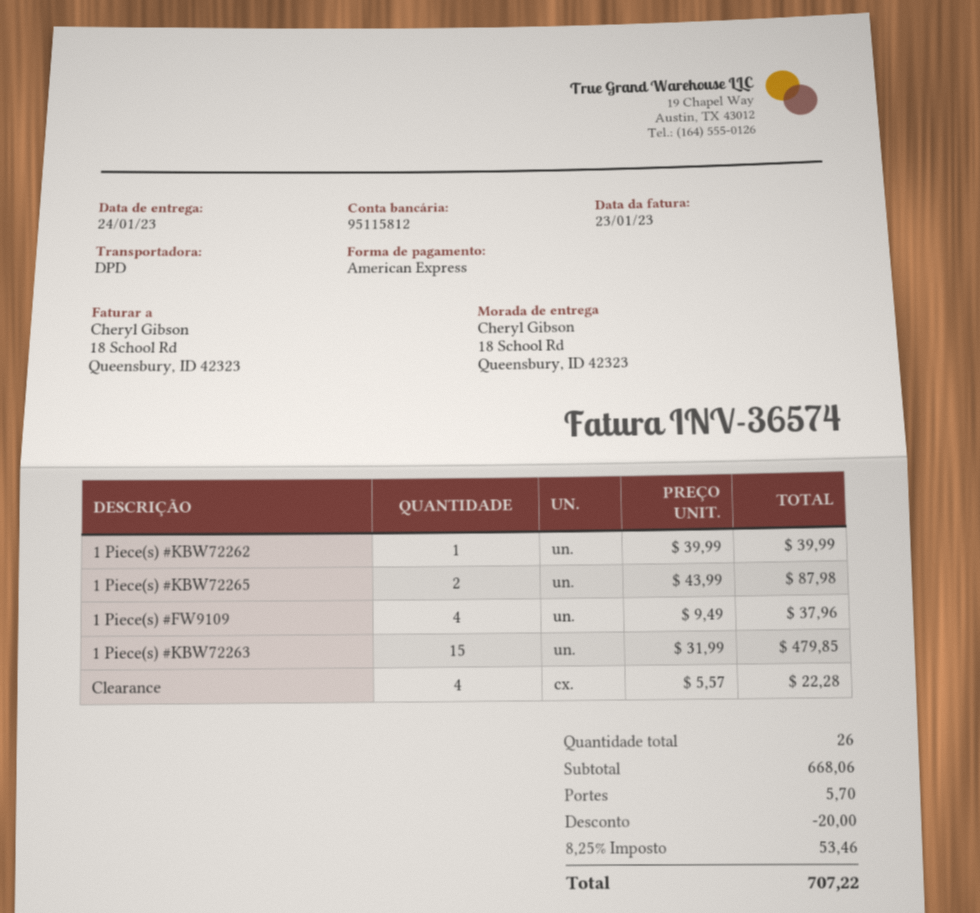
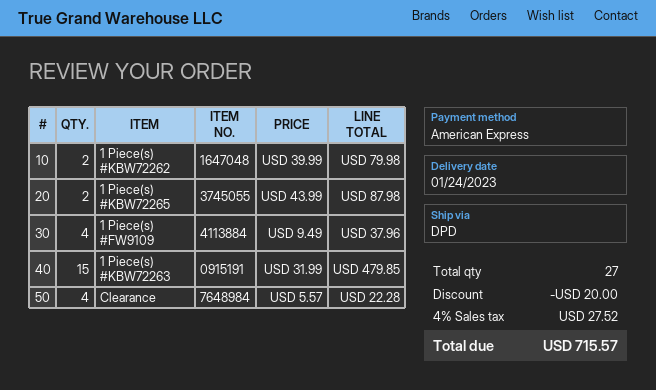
1 Piece(s) #KBW72262: 1 x 39.99 = 39.99 -> 2 x 39.99 = 79.98
total quantity: 26 -> 27
shipping: 5.70 -> none
tax: 8.25% = 53.46 -> 4% = 27.52
total: 707.22 -> 715.57

